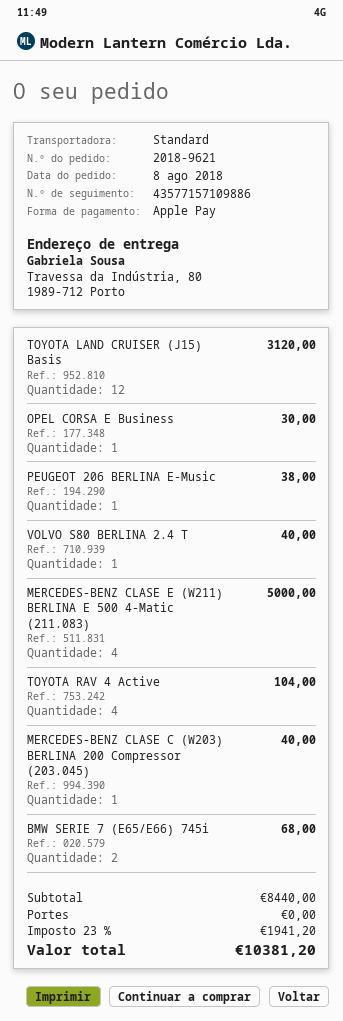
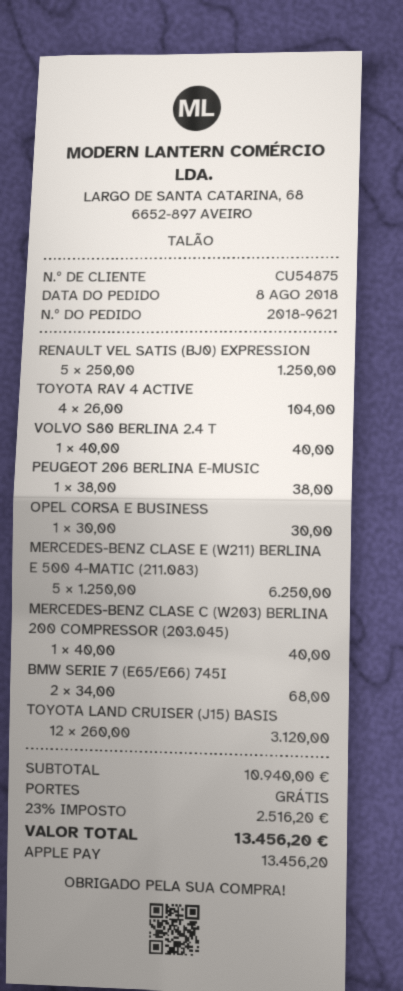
MERCEDES-BENZ CLASE E (W211) BERLINA E 500 4-Matic (211.083): 4 for 5000.00 -> 5 for 6250.00
RENAULT VEL SATIS (BJ0) EXPRESSION: none -> 5 for 1250.00
subtotal: 8440.00 -> 10940.00
tax: 23% = 1941.20 -> 23% = 2516.20
total: 10381.20 -> 13456.20

